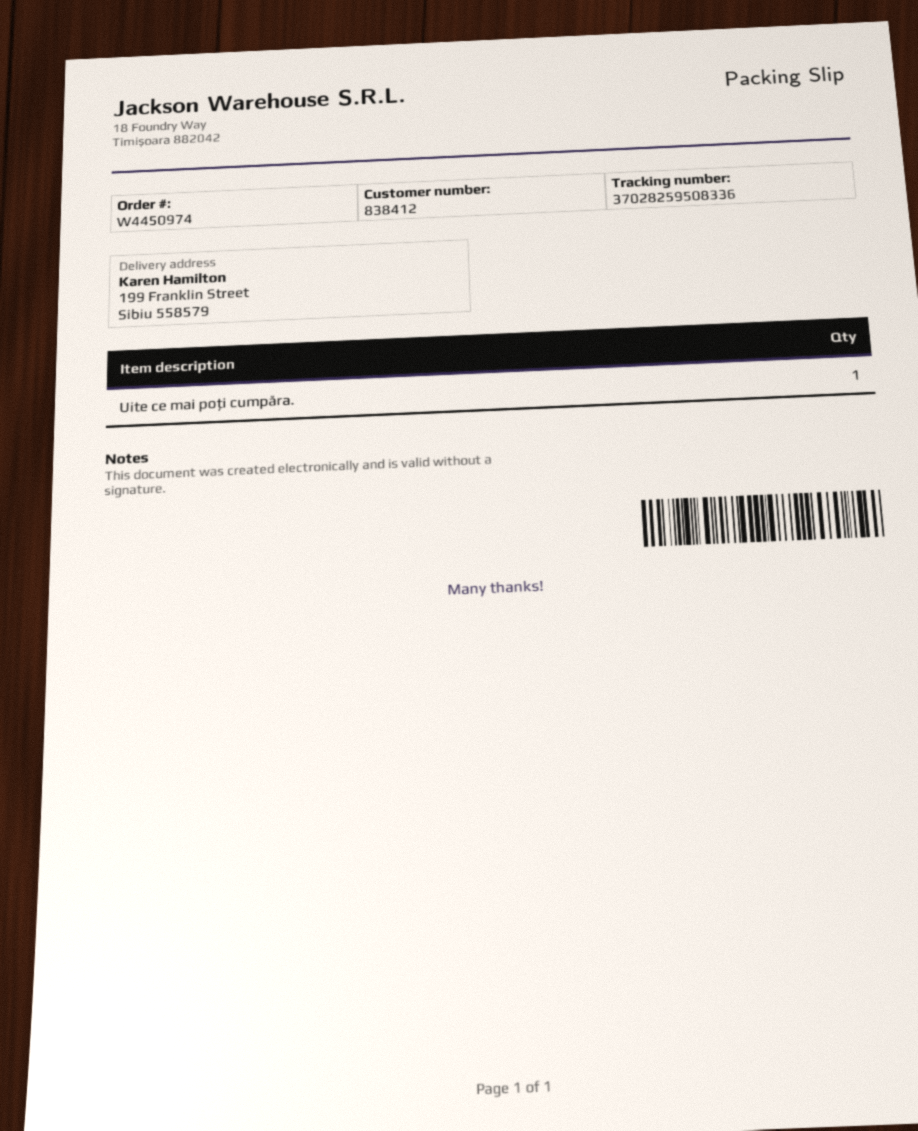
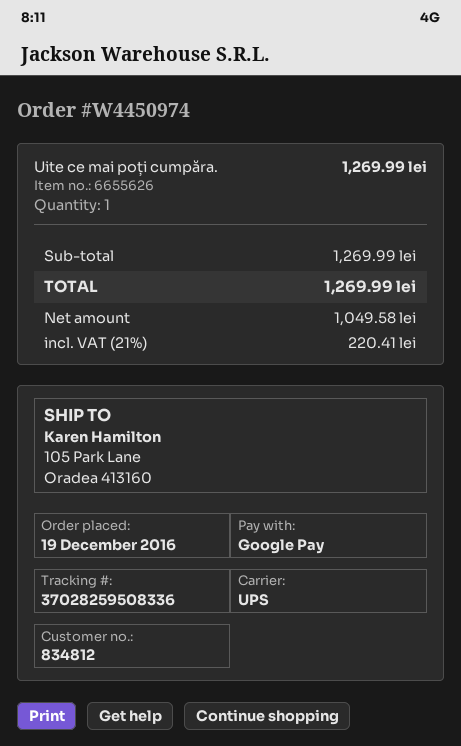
customer number: 838412 -> 834812
ship to: 199 Franklin Street, Sibiu 558579 -> 105 Park Lane, Oradea 413160

